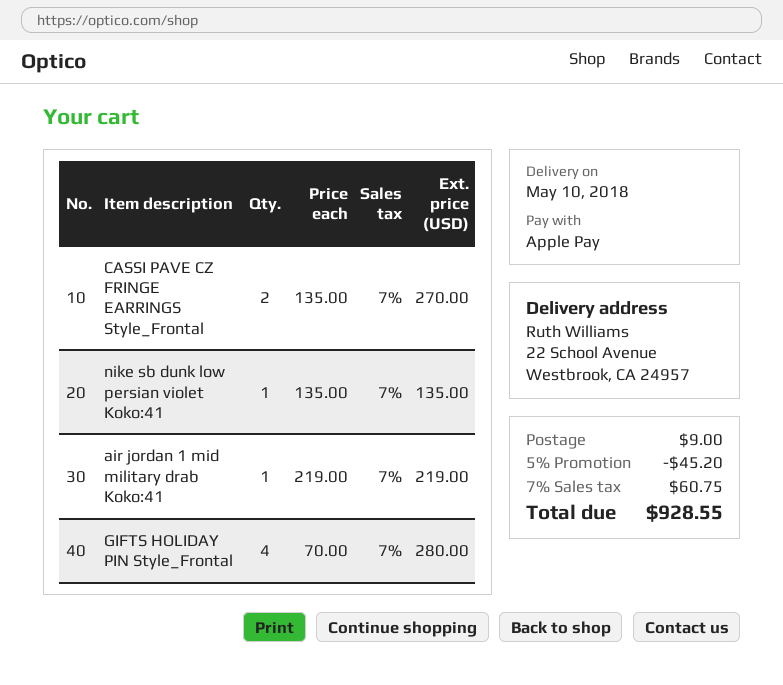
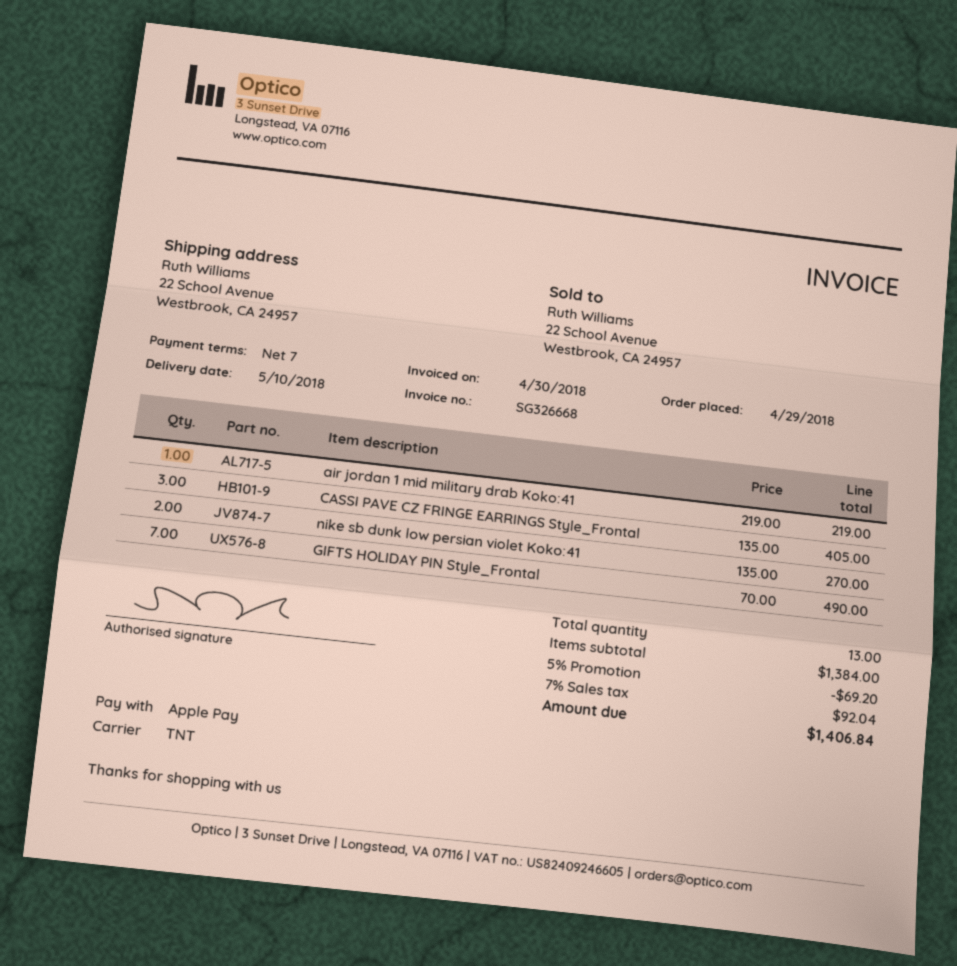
CASSI PAVE CZ FRINGE EARRINGS Style_Frontal: 2 x 135.00 = 270.00 -> 3 x 135.00 = 405.00
nike sb dunk low persian violet Koko:41: 1 x 135.00 = 135.00 -> 2 x 135.00 = 270.00
GIFTS HOLIDAY PIN Style_Frontal: 4 x 70.00 = 280.00 -> 7 x 70.00 = 490.00
discount: 5% = 45.20 -> 5% = 69.20
shipping: 9.00 -> none
tax: 7% = 60.75 -> 7% = 92.04
total: 928.55 -> 1406.84

